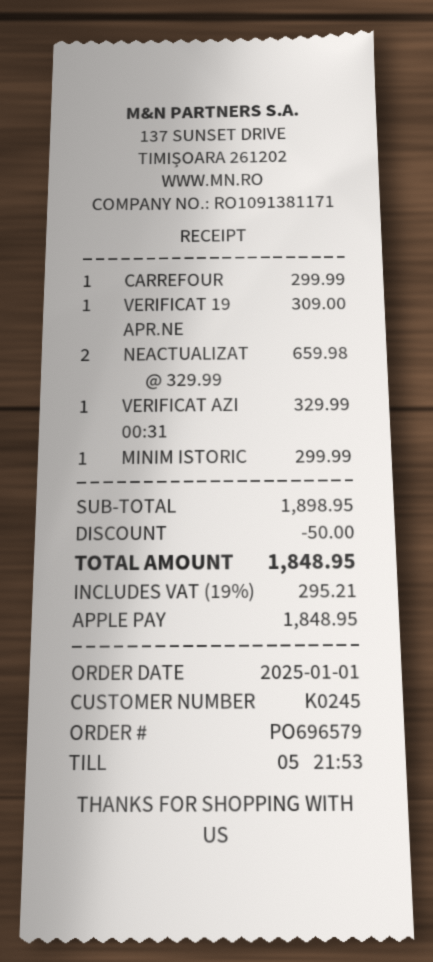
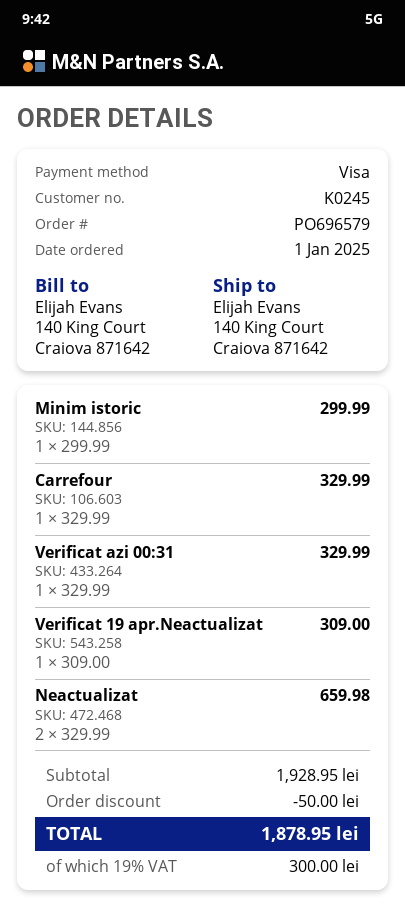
payment method: Apple Pay -> Visa
CARREFOUR: 1 x 299.99 = 299.99 -> 1 x 329.99 = 329.99
subtotal: 1898.95 -> 1928.95
tax: 19% = 295.21 -> 19% = 300.00
total: 1848.95 -> 1878.95

